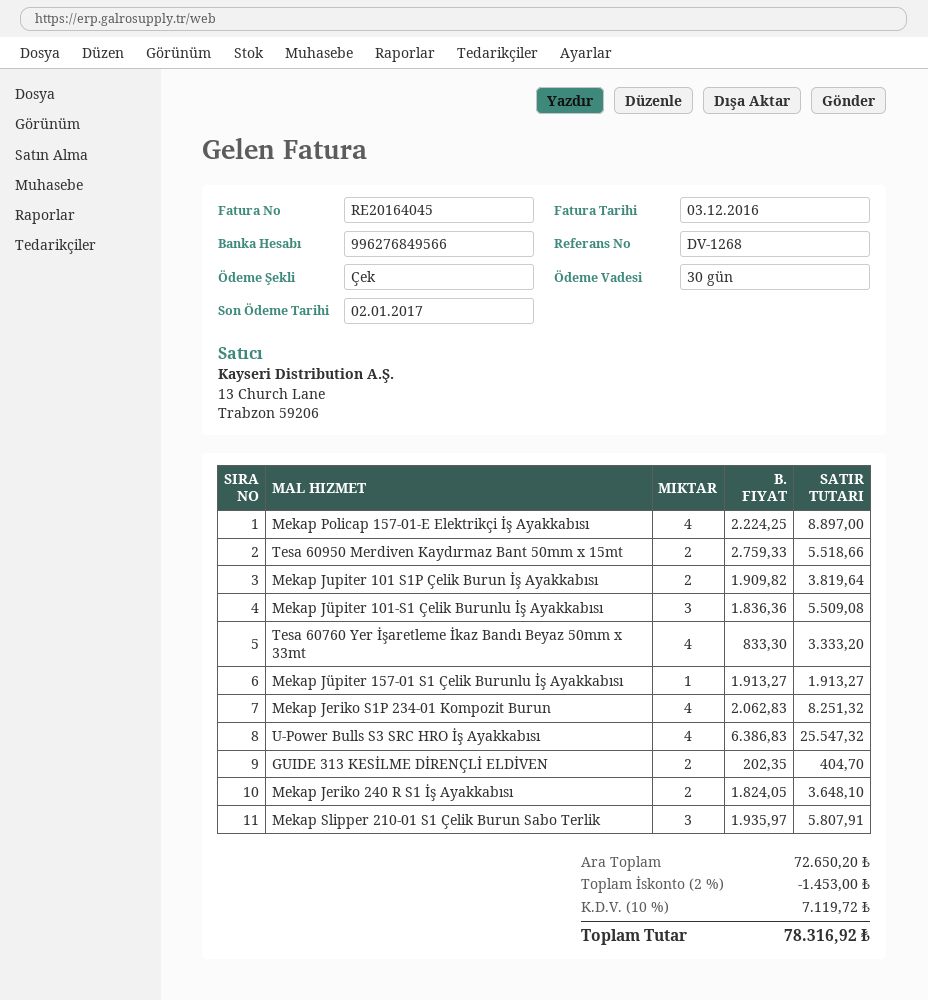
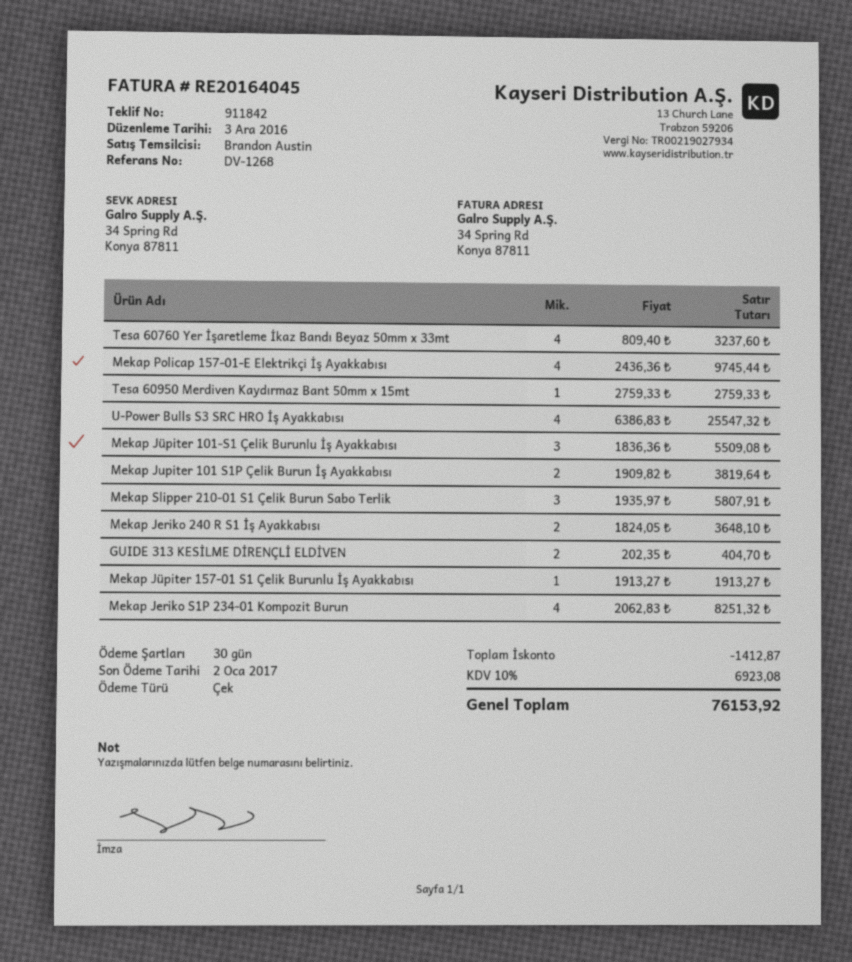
Mekap Policap 157-01-E Elektrikçi İş Ayakkabısı: 4 x 2224.25 = 8897.00 -> 4 x 2436.36 = 9745.44
Tesa 60950 Merdiven Kaydırmaz Bant 50mm x 15mt: 2 x 2759.33 = 5518.66 -> 1 x 2759.33 = 2759.33
Tesa 60760 Yer İşaretleme İkaz Bandı Beyaz 50mm x 33mt: 4 x 833.30 = 3333.20 -> 4 x 809.40 = 3237.60
discount: 1453.00 -> 1412.87
tax: 10% = 7119.72 -> 10% = 6923.08
total: 78316.92 -> 76153.92

